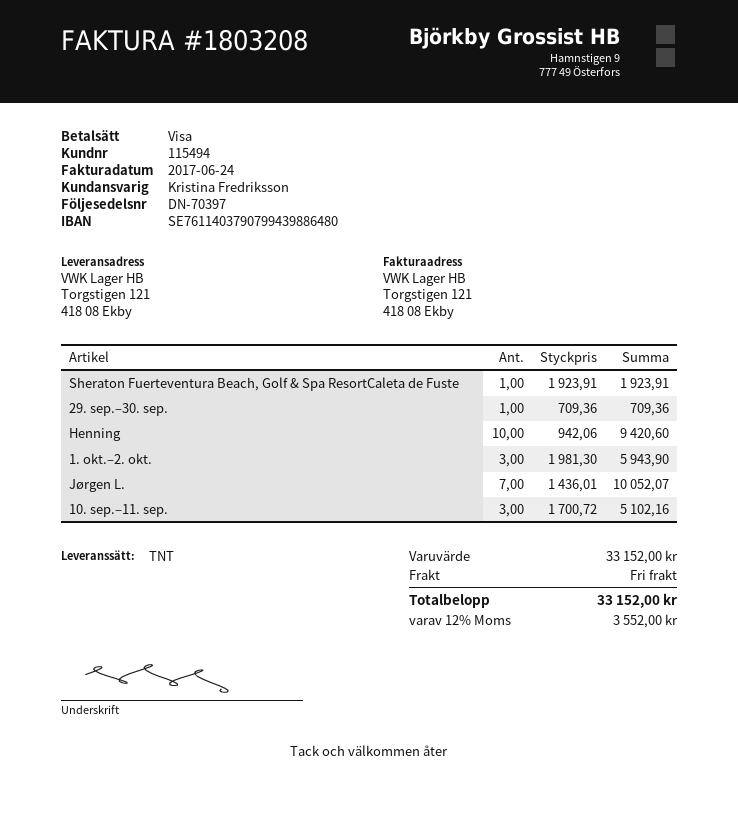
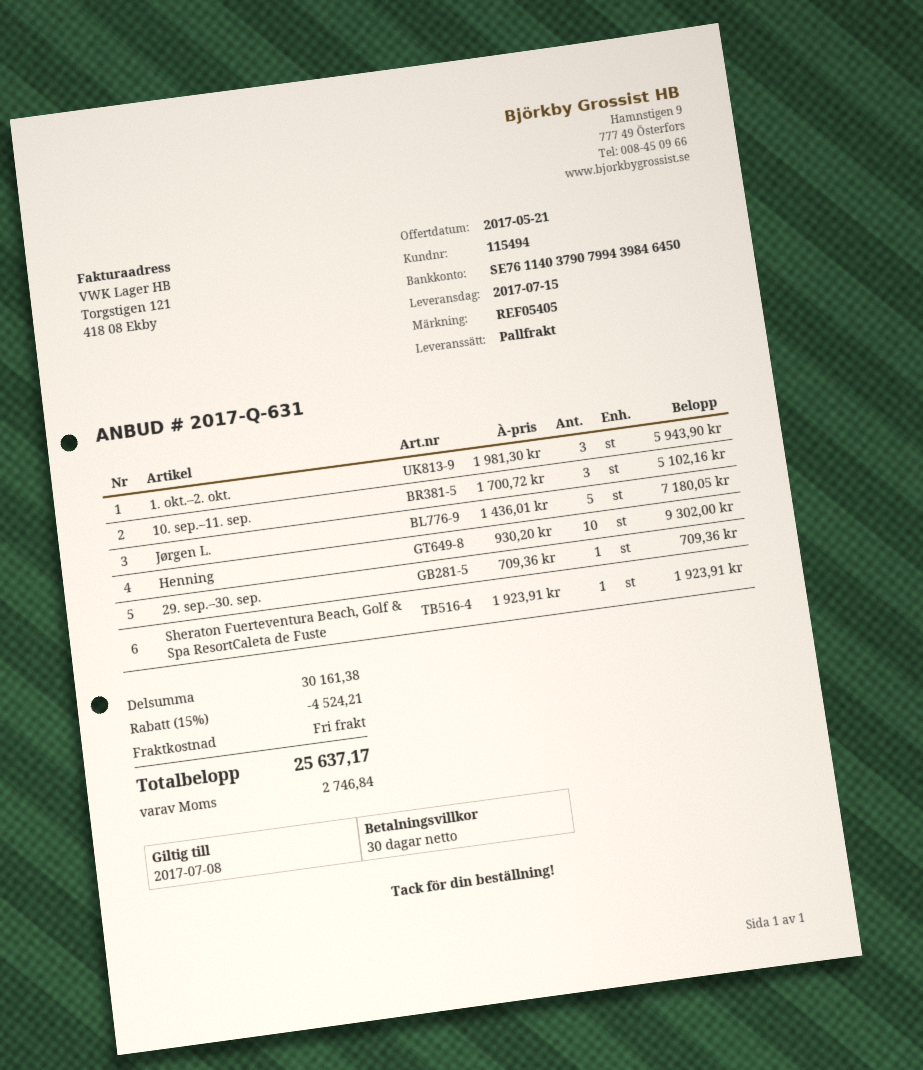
bank account: SE7611403790799439886480 -> SE7611403790799439846450
shipping method: TNT -> pallet freight
Henning: 10 x 942.06 = 9420.60 -> 10 x 930.20 = 9302.00
Jørgen L.: 7 x 1436.01 = 10052.07 -> 5 x 1436.01 = 7180.05
subtotal: 33152.00 -> 30161.38
discount: none -> 15% = 4524.21
tax: 3552.00 -> 2746.84
total: 33152.00 -> 25637.17

